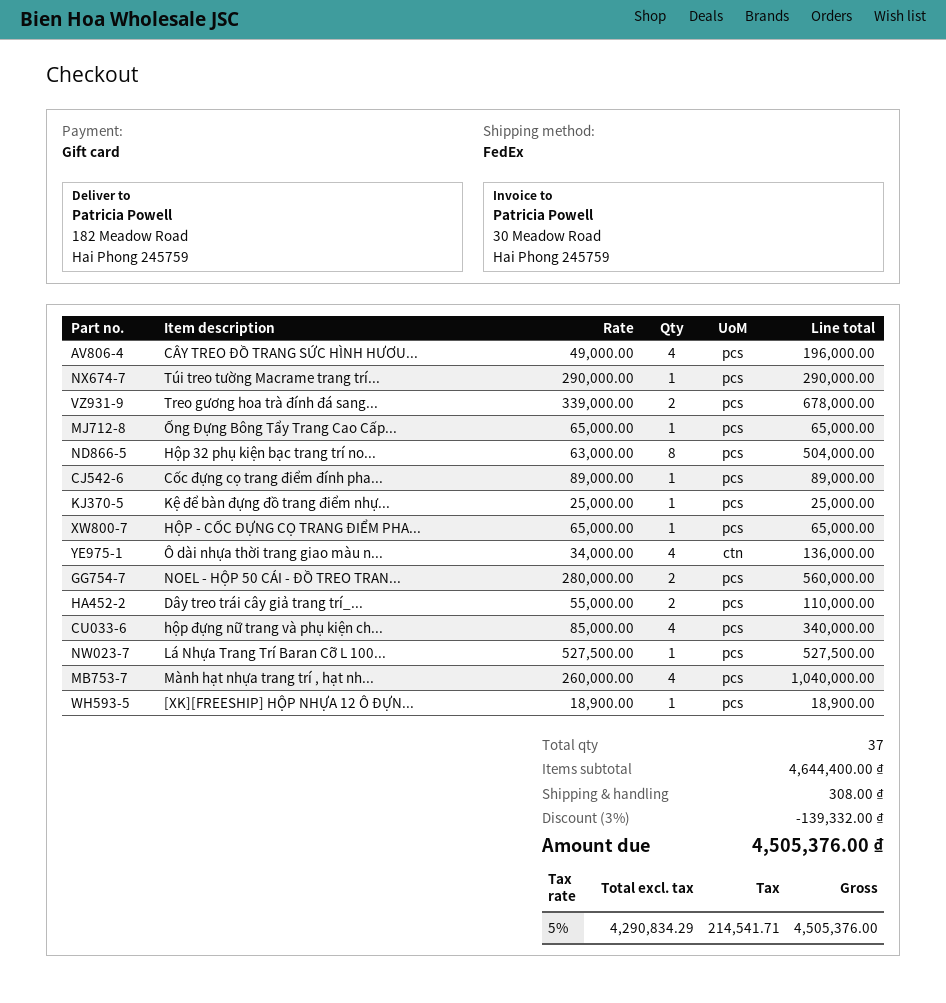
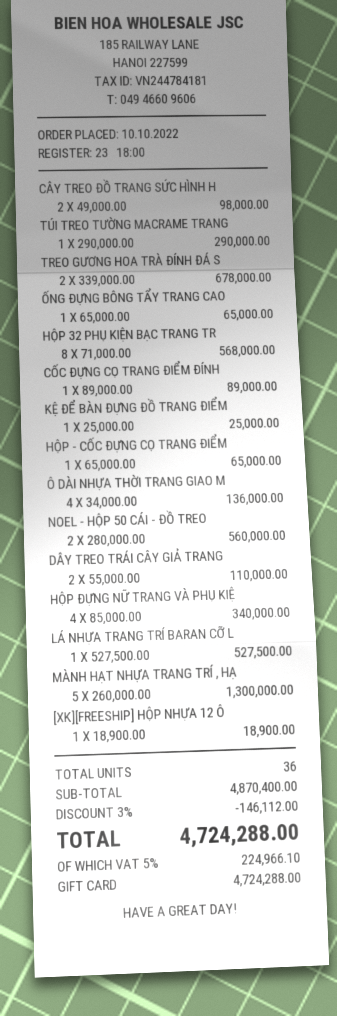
CÂY TREO ĐỒ TRANG SỨC HÌNH HƯƠU...: 4 x 49000.00 = 196000.00 -> 2 x 49000.00 = 98000.00
Hộp 32 phụ kiện bạc trang trí no...: 8 x 63000.00 = 504000.00 -> 8 x 71000.00 = 568000.00
Mành hạt nhựa trang trí , hạt nh...: 4 x 260000.00 = 1040000.00 -> 5 x 260000.00 = 1300000.00
total quantity: 37 -> 36
subtotal: 4644400.00 -> 4870400.00
discount: 3% = 139332.00 -> 3% = 146112.00
shipping: 308.00 -> none
tax: 5% = 214541.71 -> 5% = 224966.10
total: 4505376.00 -> 4724288.00

